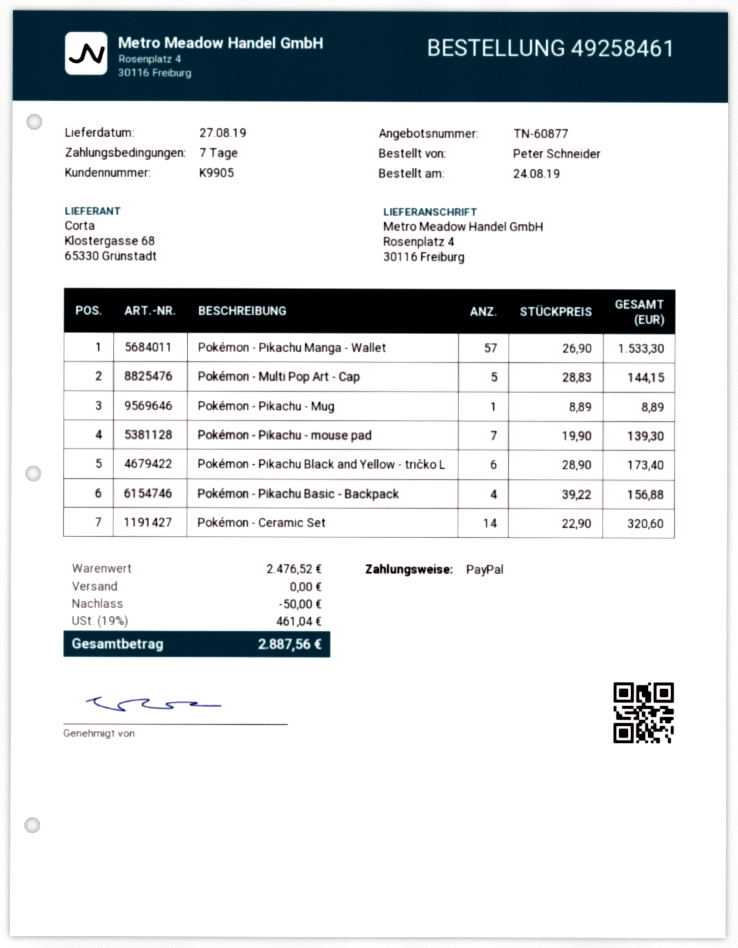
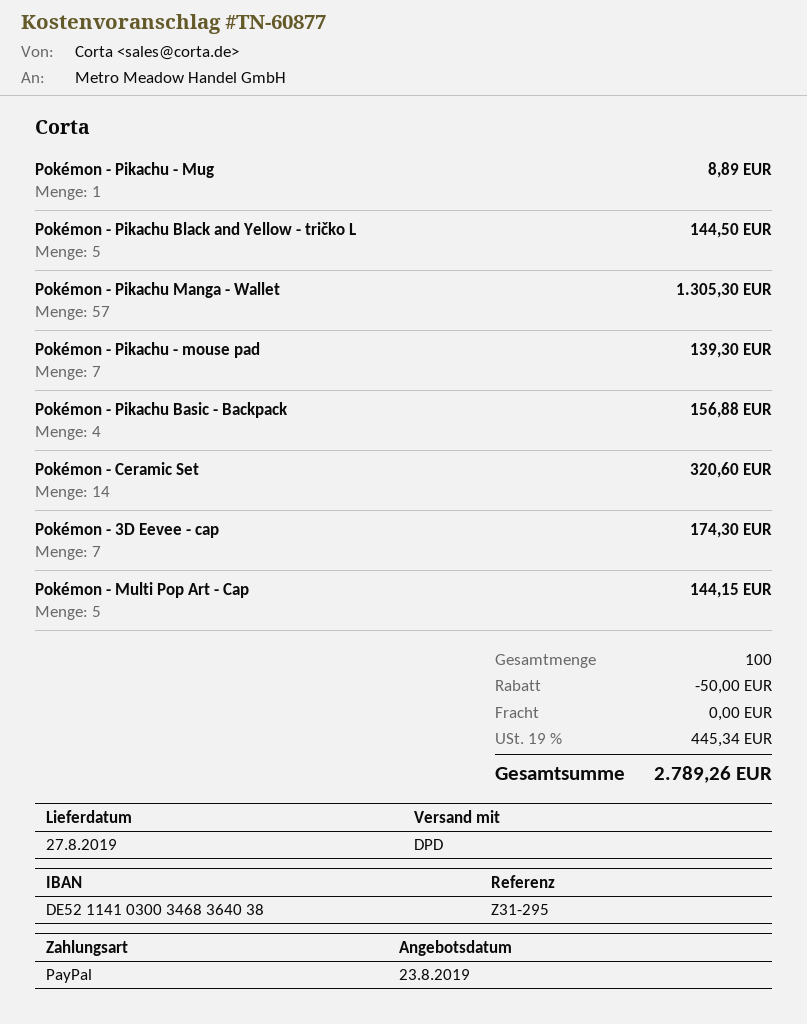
Pokémon - Pikachu Manga - Wallet: 57 for 1533.30 -> 57 for 1305.30
Pokémon - Pikachu Black and Yellow - tričko L: 6 for 173.40 -> 5 for 144.50
Pokémon - 3D Eevee - cap: none -> 7 for 174.30
tax: 19% = 461.04 -> 19% = 445.34
total: 2887.56 -> 2789.26

